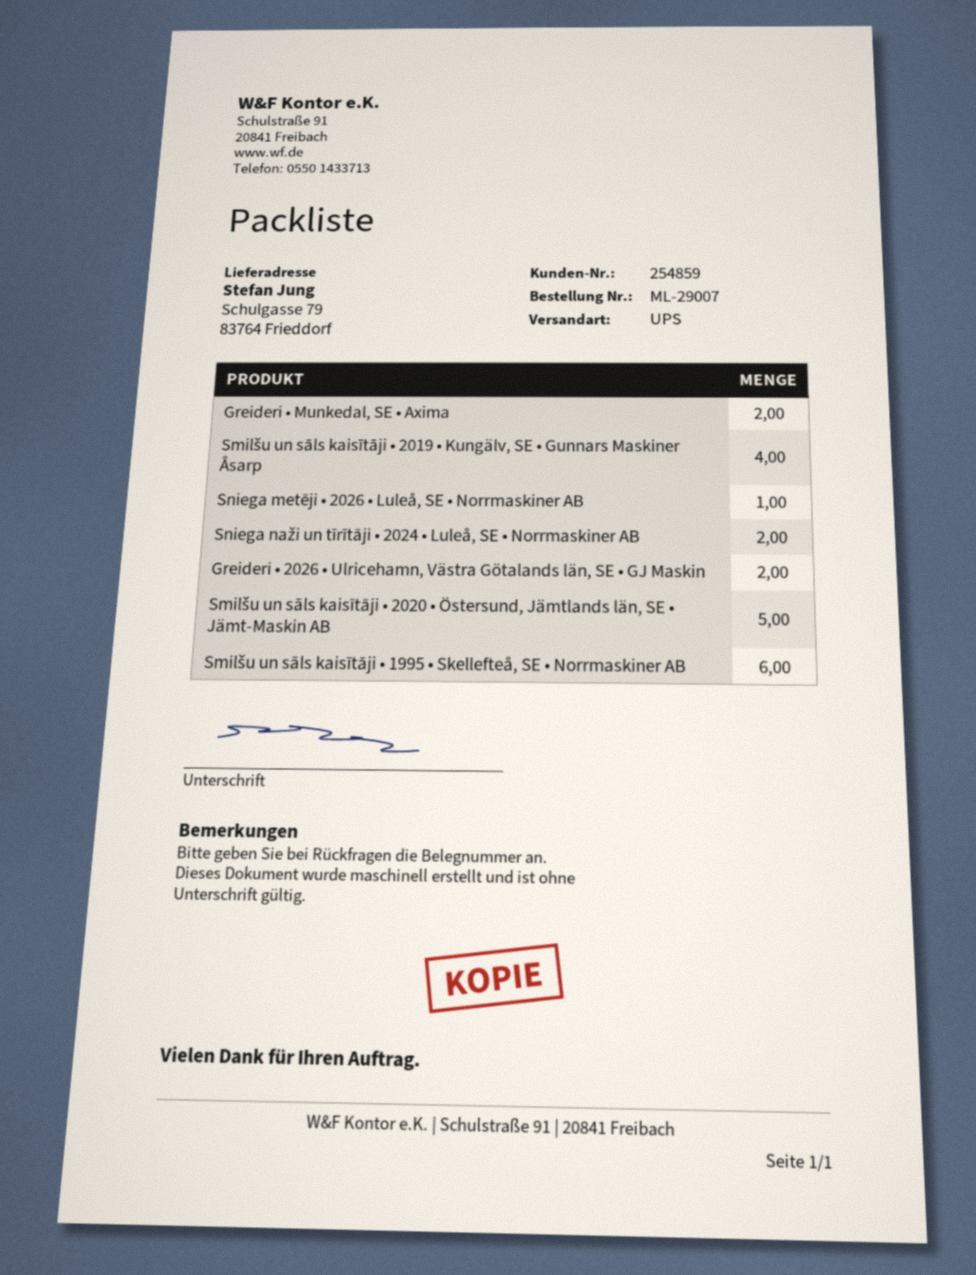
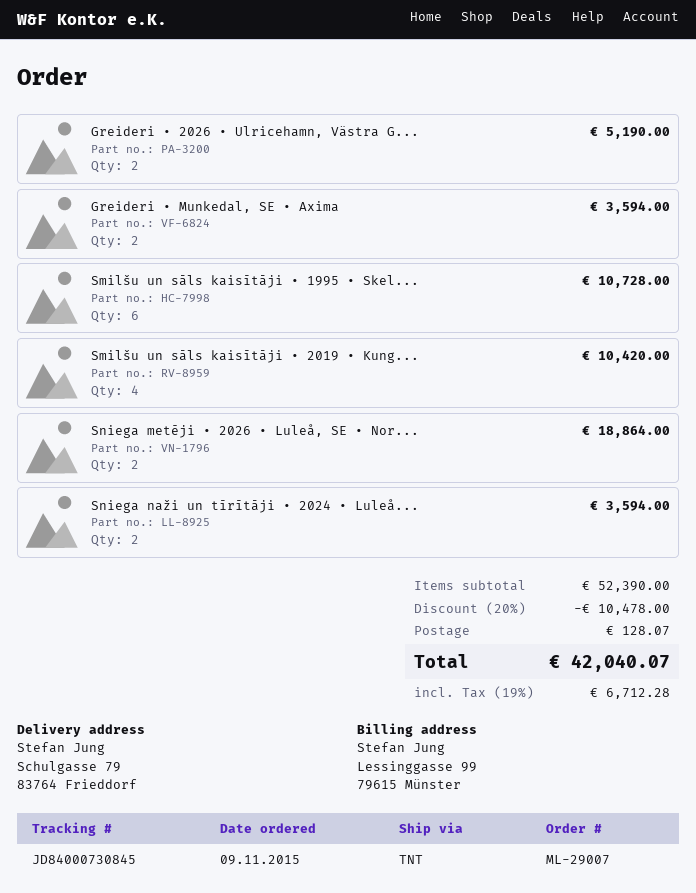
shipping method: UPS -> TNT
Sniega metēji • 2026 • Luleå, SE • Norrmaskiner AB: 1 -> 2
Smilšu un sāls kaisītāji • 2020 • Östersund, Jämtlands län, SE • Jämt-Maskin AB: 5 -> none

